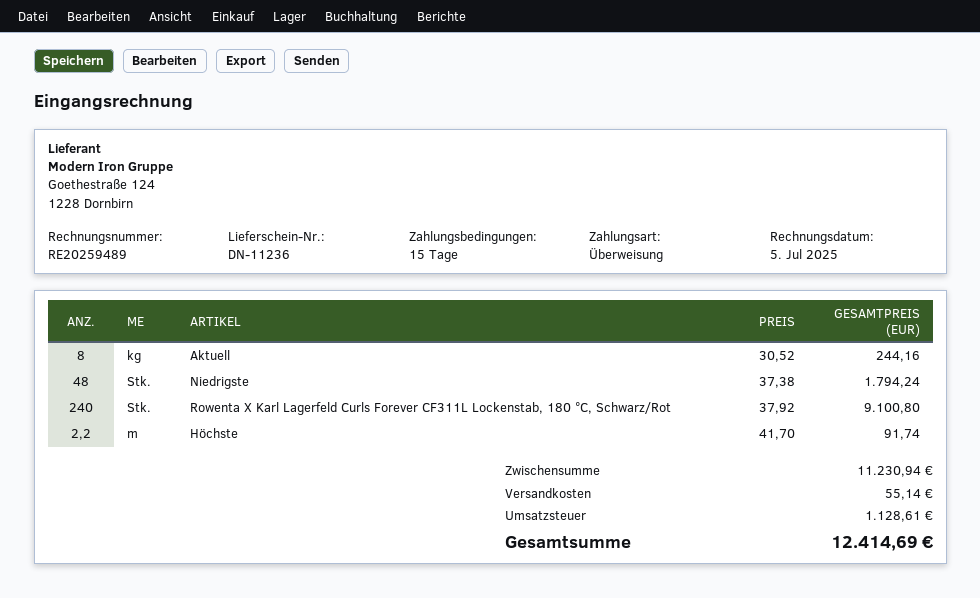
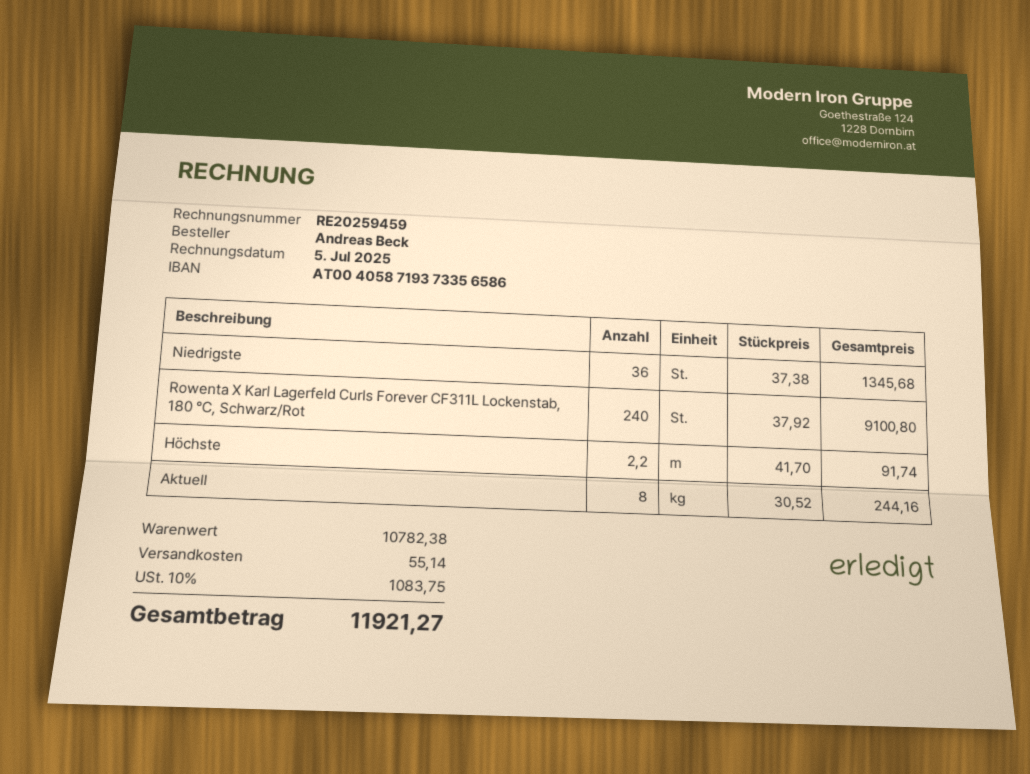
invoice number: RE20259489 -> RE20259459
Niedrigste: 48 x 37.38 = 1794.24 -> 36 x 37.38 = 1345.68
subtotal: 11230.94 -> 10782.38
tax: 1128.61 -> 1083.75
total: 12414.69 -> 11921.27

